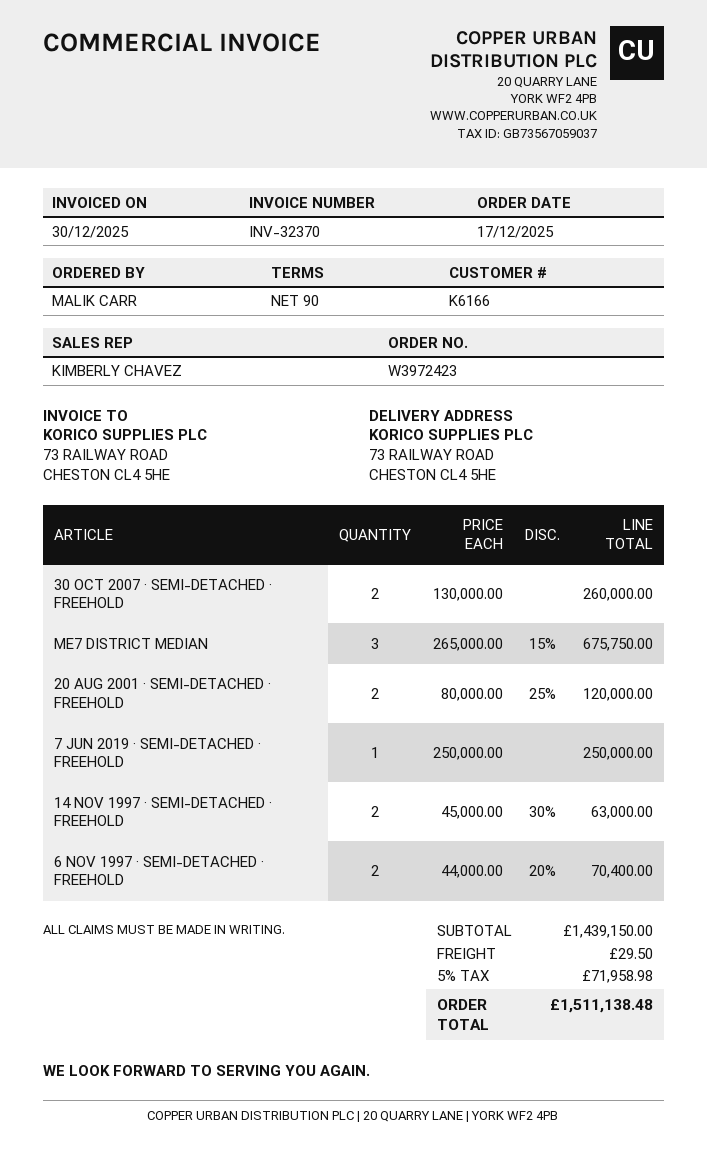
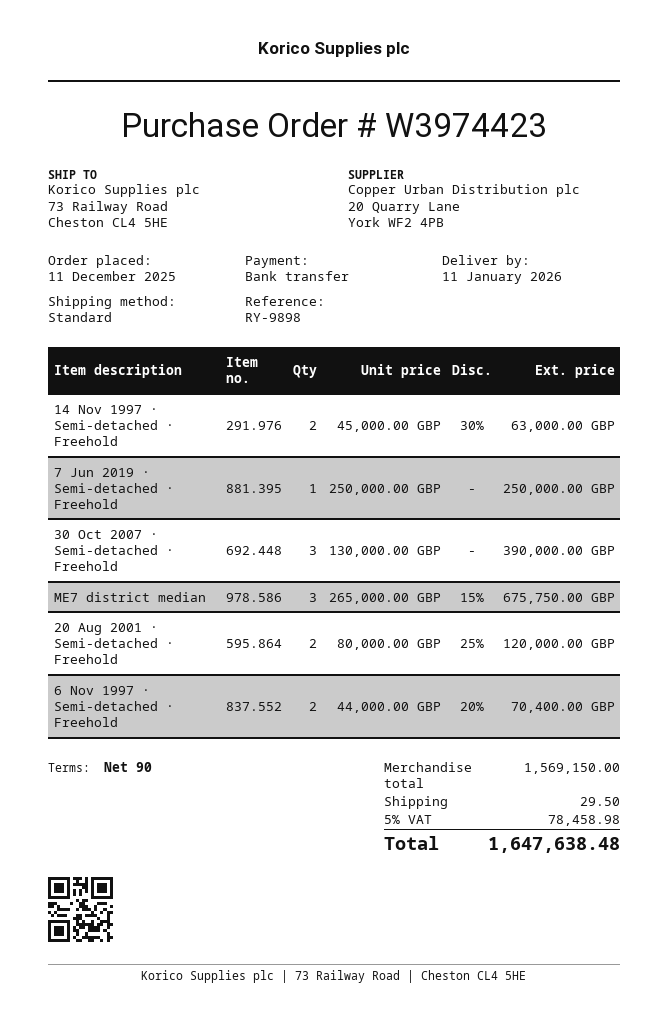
order number: W3972423 -> W3974423
order date: 2025-12-17 -> 2025-12-11
30 OCT 2007 · SEMI-DETACHED · FREEHOLD: 2 x 130000.00 = 260000.00 -> 3 x 130000.00 = 390000.00
subtotal: 1439150.00 -> 1569150.00
tax: 5% = 71958.98 -> 5% = 78458.98
total: 1511138.48 -> 1647638.48

